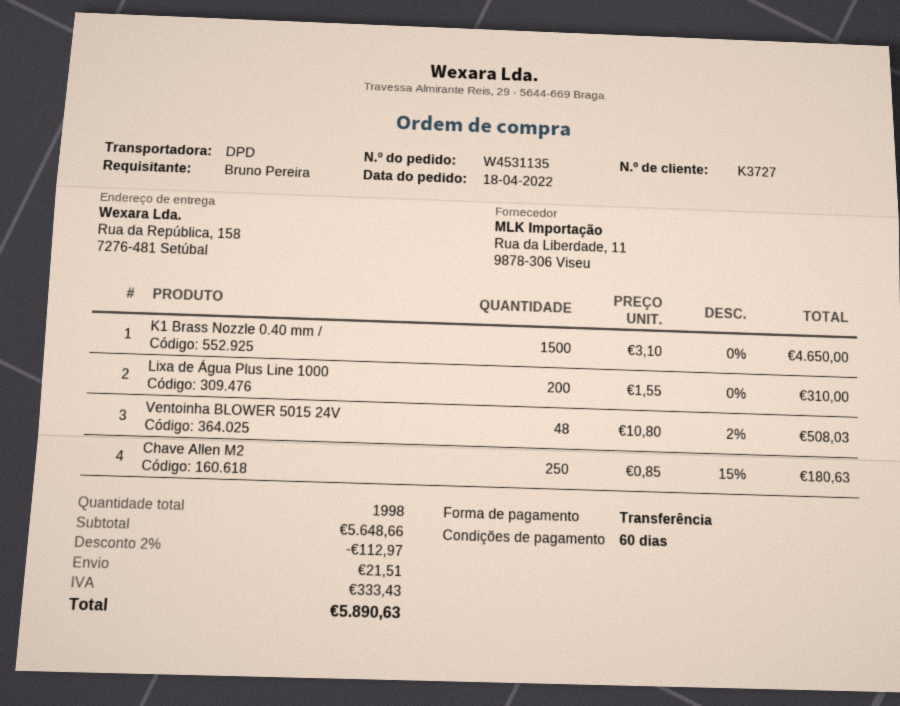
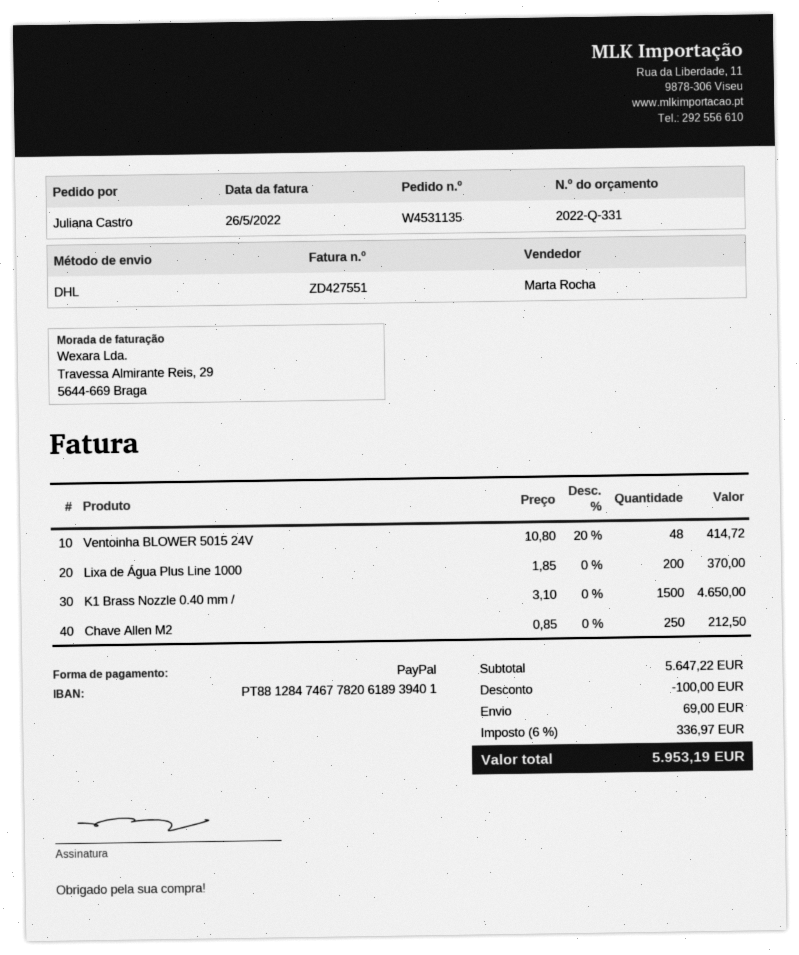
ordered by: Bruno Pereira -> Juliana Castro
payment method: bank transfer -> PayPal
shipping method: DPD -> DHL
Lixa de Água Plus Line 1000: 200 x 1.55 = 310.00 -> 200 x 1.85 = 370.00
Ventoinha BLOWER 5015 24V: 48 x 10.80 - 2% = 508.03 -> 48 x 10.80 - 20% = 414.72
Chave Allen M2: 250 x 0.85 - 15% = 180.63 -> 250 x 0.85 = 212.50
subtotal: 5648.66 -> 5647.22
discount: 112.97 -> 100.00
shipping: 21.51 -> 69.00
tax: 333.43 -> 336.97
total: 5890.63 -> 5953.19

